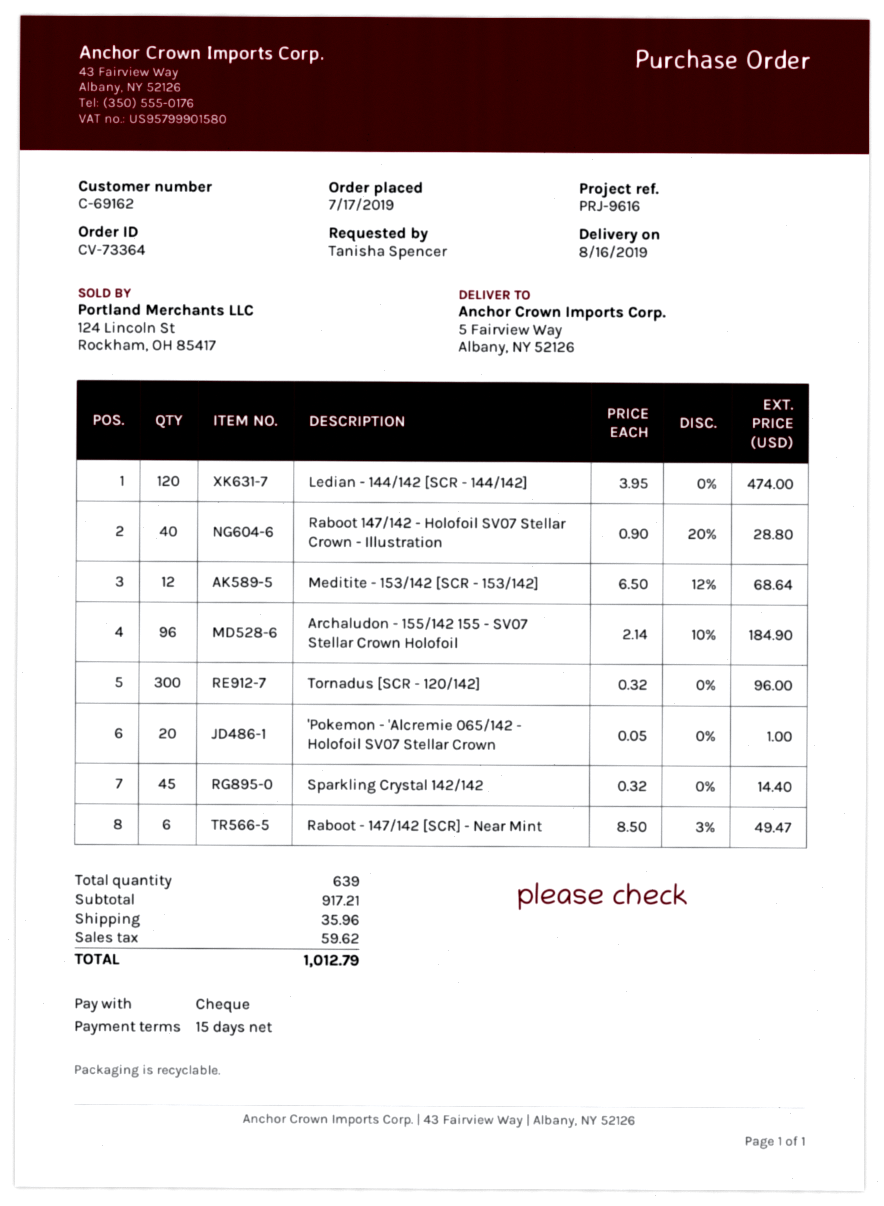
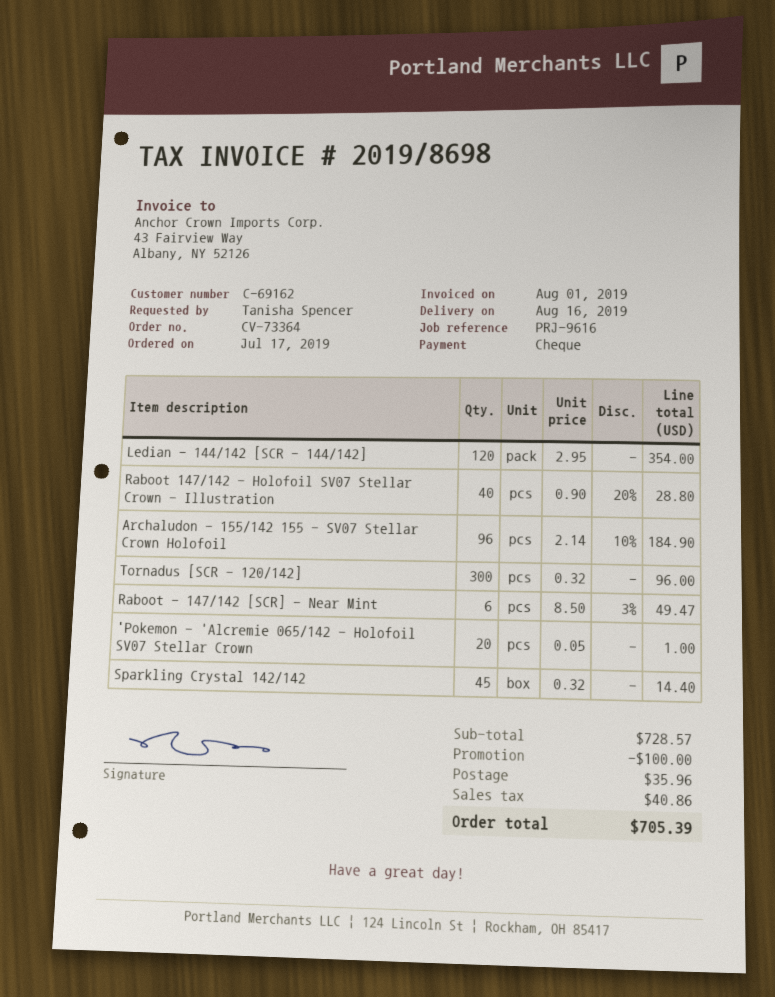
Ledian - 144/142 [SCR - 144/142]: 120 x 3.95 = 474.00 -> 120 x 2.95 = 354.00
Meditite - 153/142 [SCR - 153/142]: 12 x 6.50 - 12% = 68.64 -> none
subtotal: 917.21 -> 728.57
discount: none -> 100.00
tax: 59.62 -> 40.86
total: 1012.79 -> 705.39

